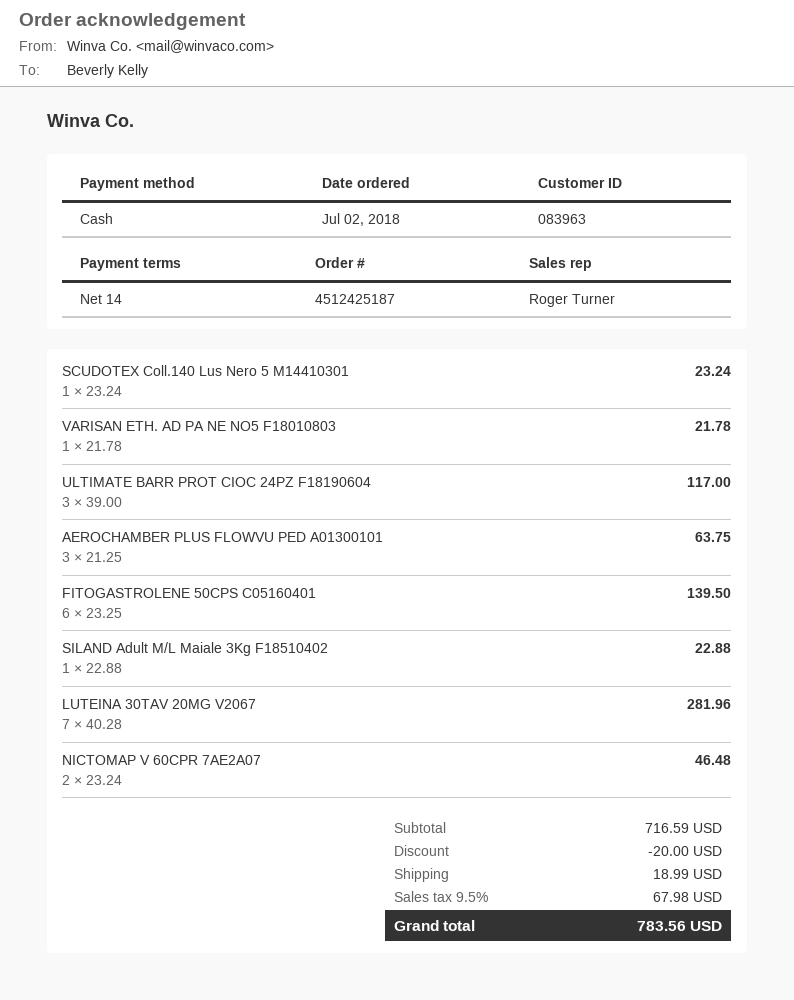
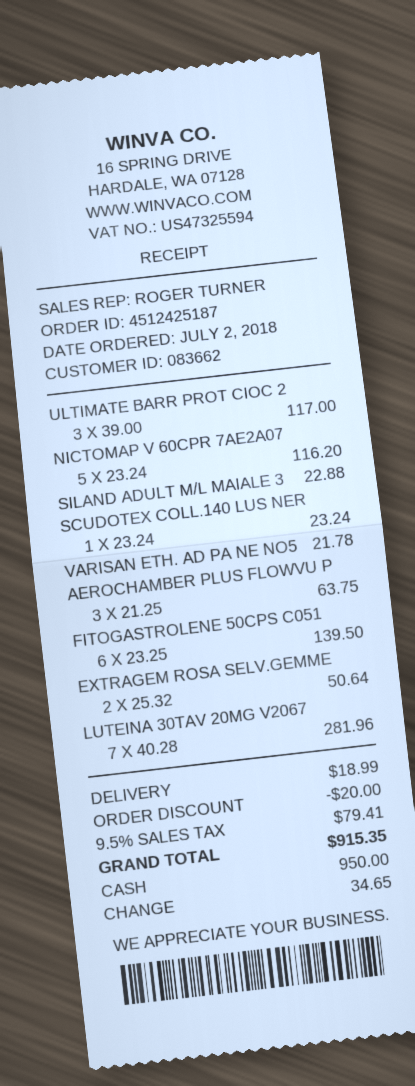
customer number: 083963 -> 083662
NICTOMAP V 60CPR 7AE2A07: 2 x 23.24 = 46.48 -> 5 x 23.24 = 116.20
EXTRAGEM ROSA SELV.GEMME: none -> 2 x 25.32 = 50.64
tax: 9.5% = 67.98 -> 9.5% = 79.41
total: 783.56 -> 915.35

